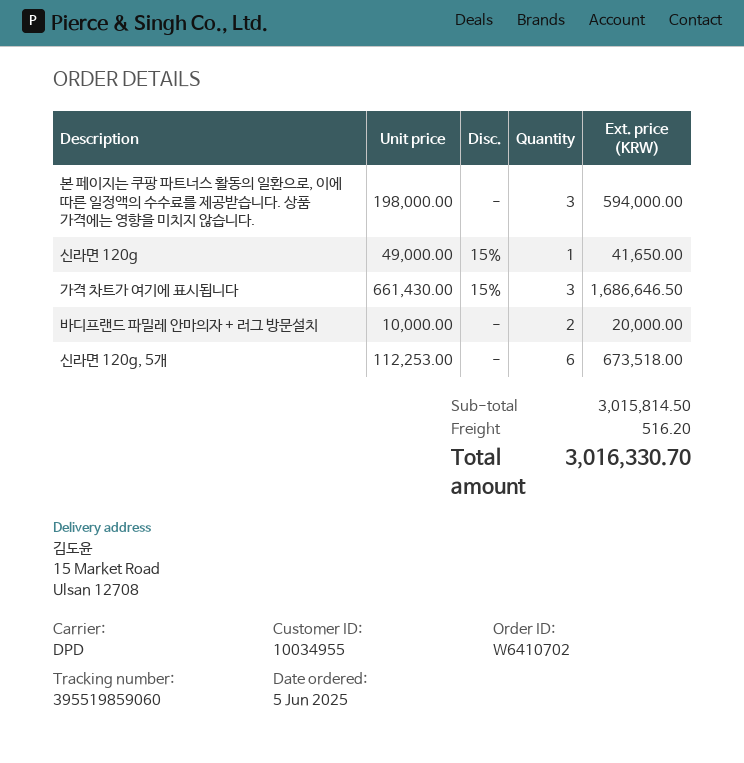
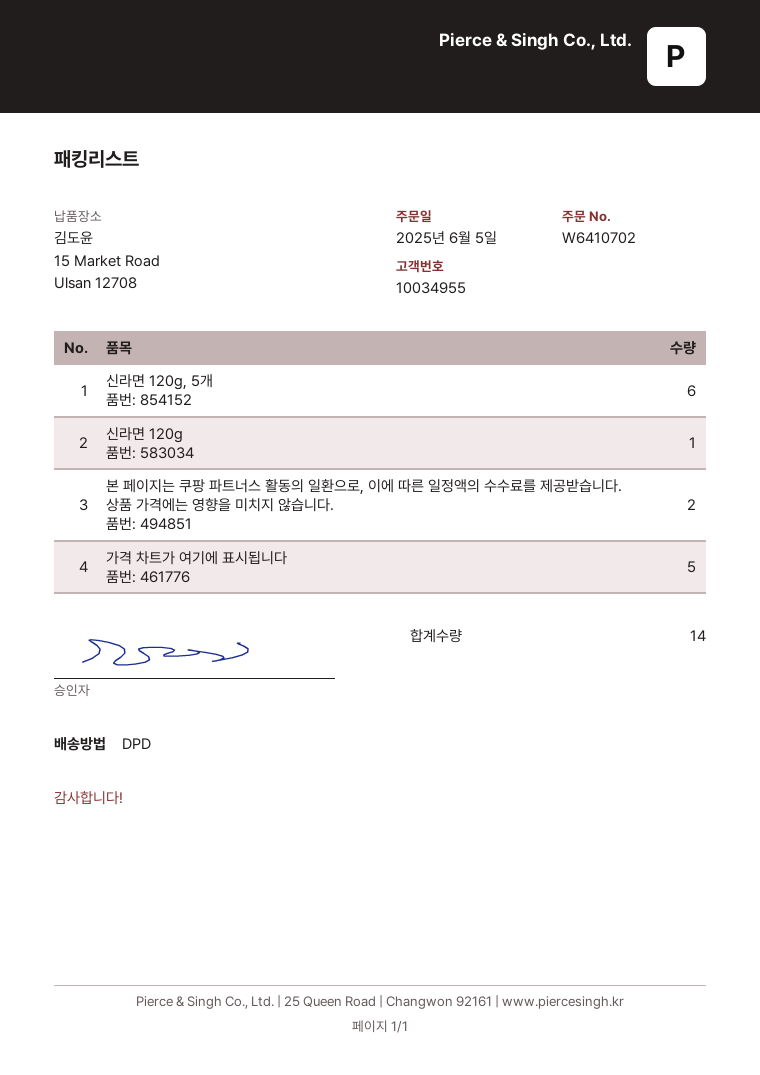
본 페이지는 쿠팡 파트너스 활동의 일환으로, 이에 따른 일정액의 수수료를 제공받습니다. 상품 가격에는 영향을 미치지 않습니다.: 3 -> 2
가격 차트가 여기에 표시됩니다: 3 -> 5
바디프랜드 파밀레 안마의자 + 러그 방문설치: 2 -> none

